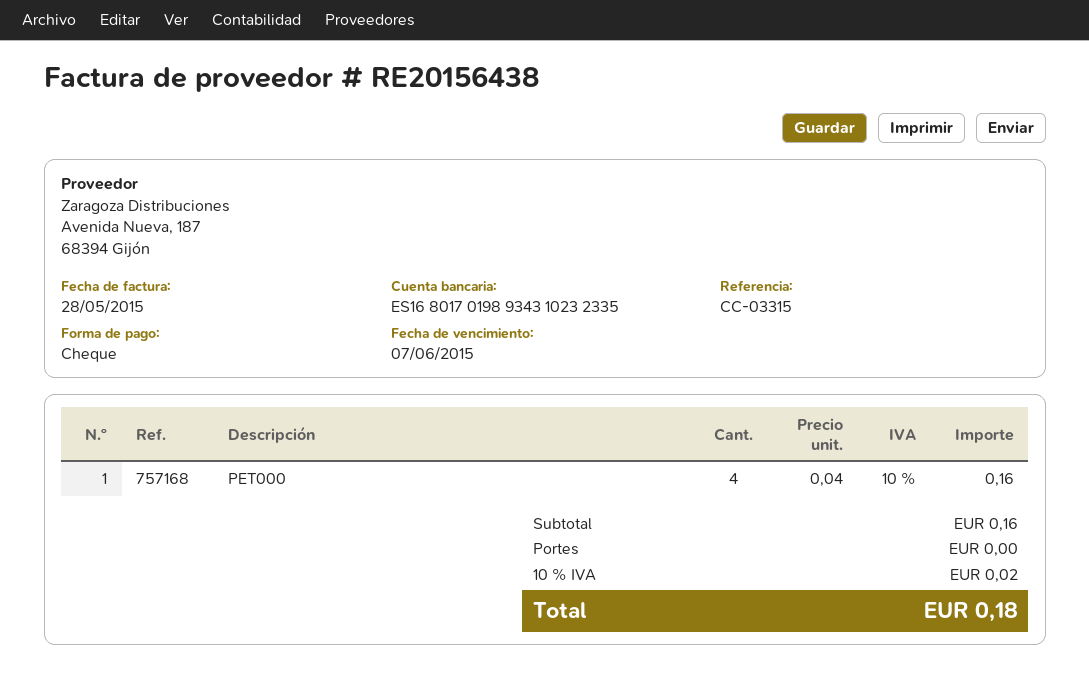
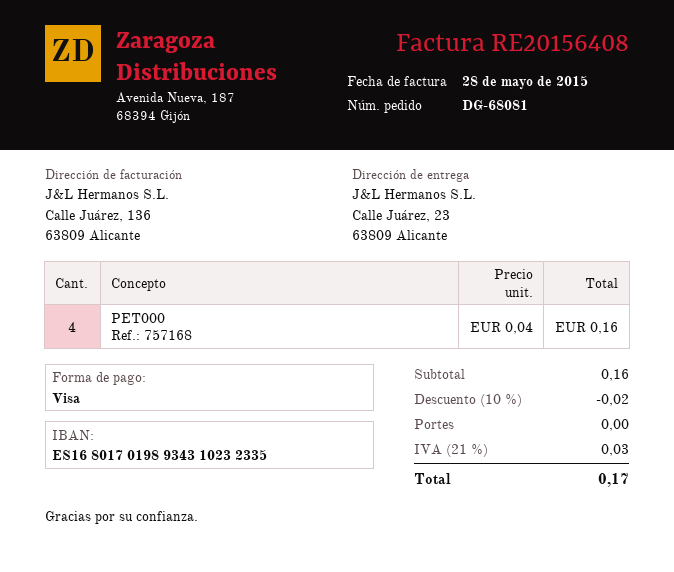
invoice number: RE20156438 -> RE20156408
payment method: cheque -> Visa
discount: none -> 10% = 0.02
tax: 10% = 0.02 -> 21% = 0.03
total: 0.18 -> 0.17

